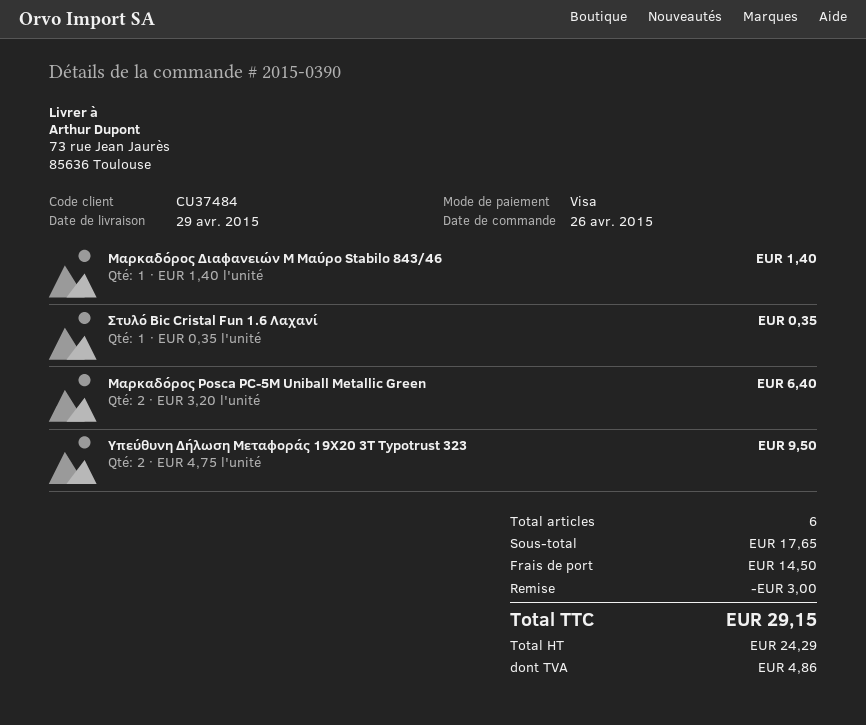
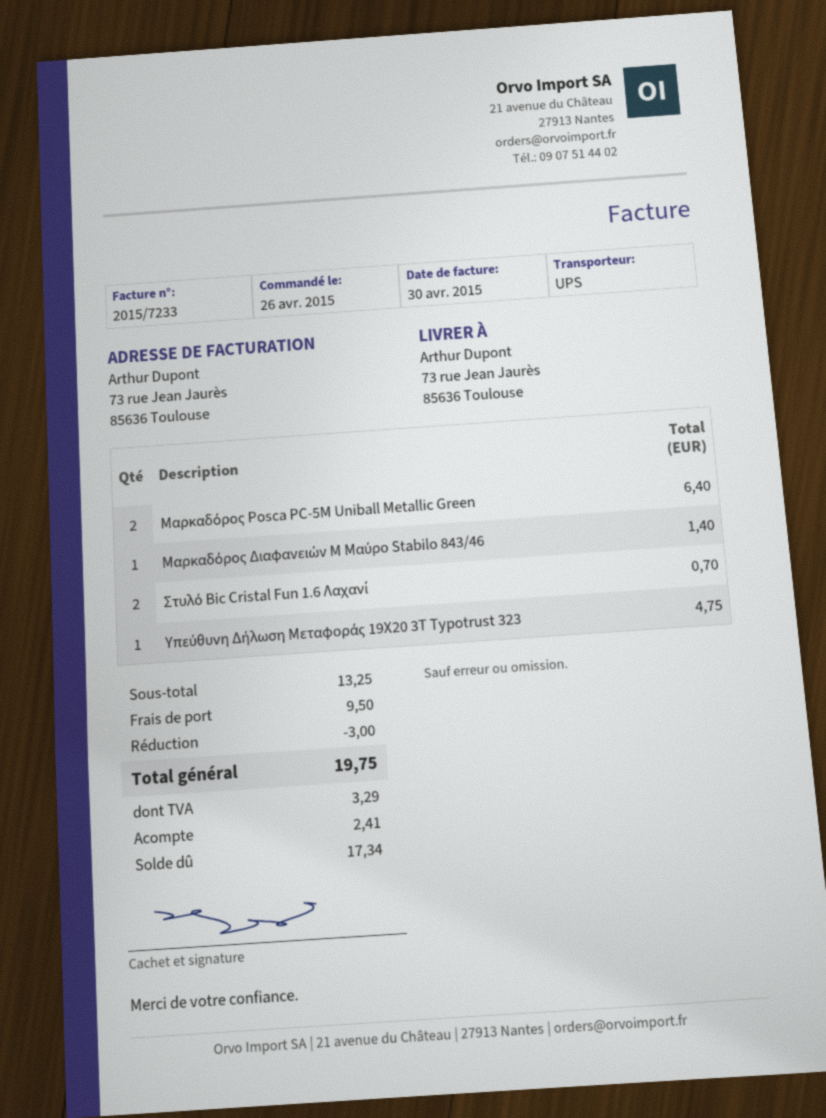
Στυλό Bic Cristal Fun 1.6 Λαχανί: 1 for 0.35 -> 2 for 0.70
Υπεύθυνη Δήλωση Μεταφοράς 19Χ20 3Τ Typotrust 323: 2 for 9.50 -> 1 for 4.75
subtotal: 17.65 -> 13.25
shipping: 14.50 -> 9.50
tax: 4.86 -> 3.29
total: 29.15 -> 19.75

